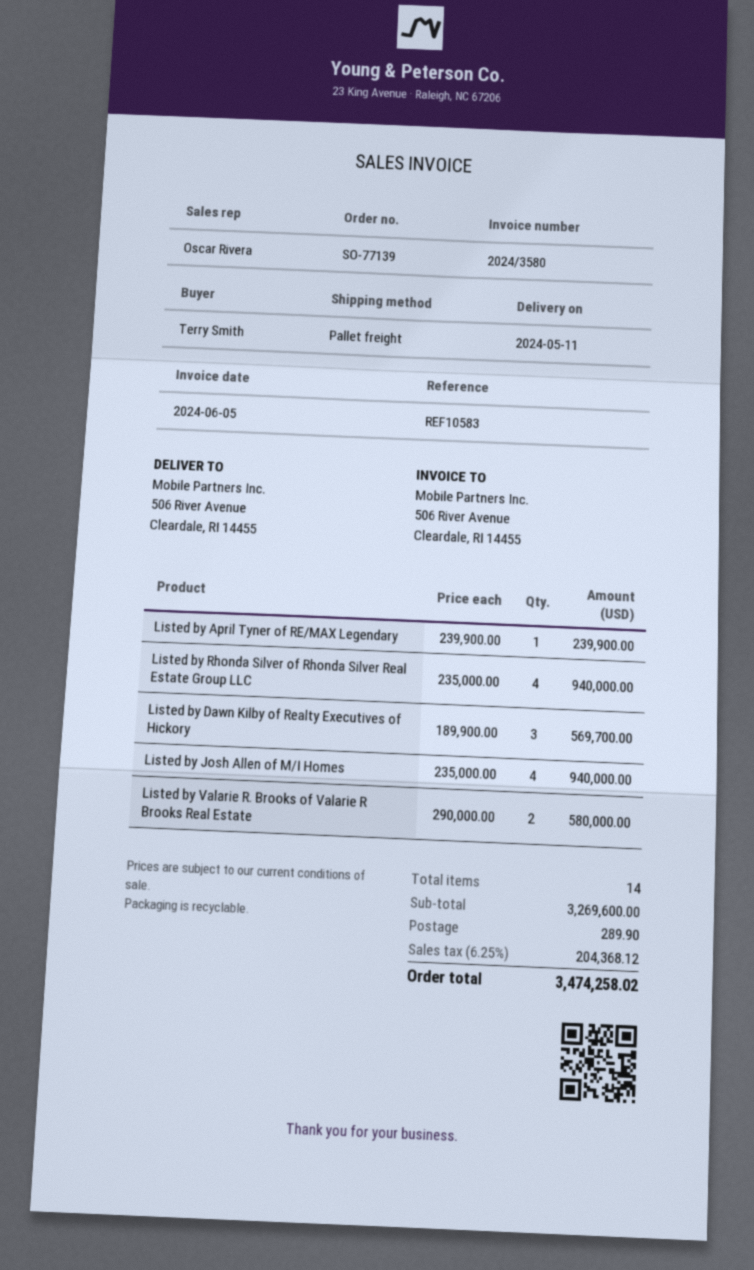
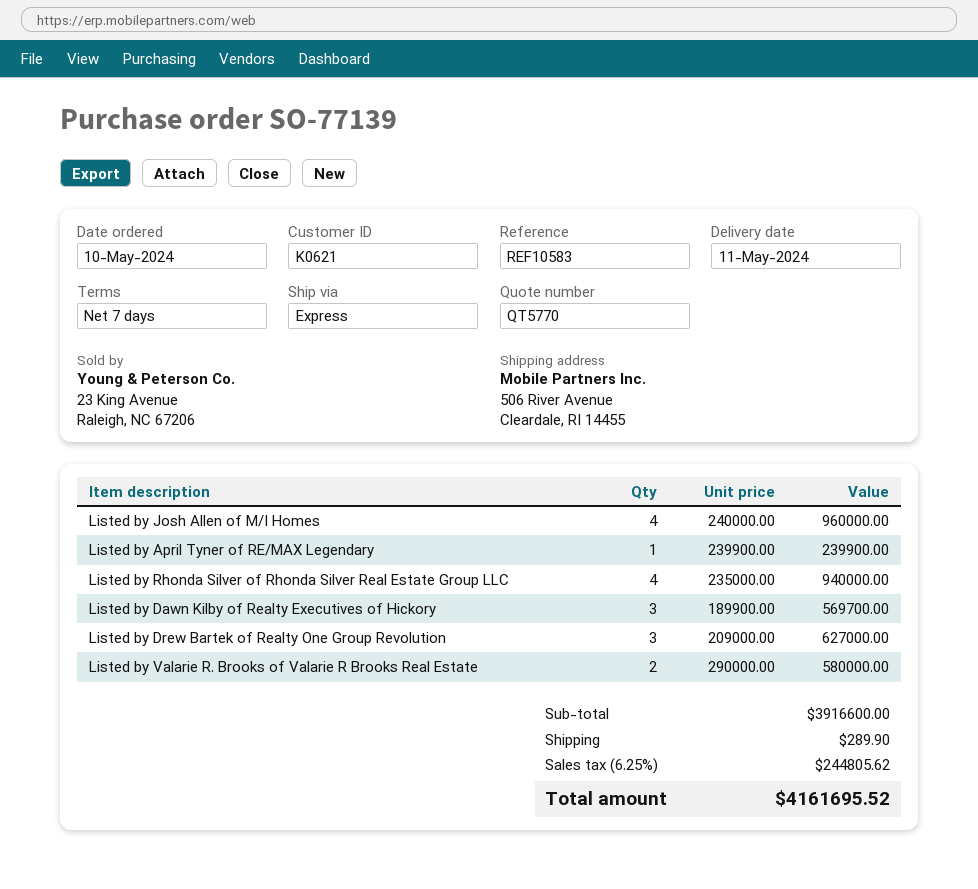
shipping method: pallet freight -> express
Listed by Josh Allen of M/I Homes: 4 x 235000.00 = 940000.00 -> 4 x 240000.00 = 960000.00
Listed by Drew Bartek of Realty One Group Revolution: none -> 3 x 209000.00 = 627000.00
subtotal: 3269600.00 -> 3916600.00
tax: 6.25% = 204368.12 -> 6.25% = 244805.62
total: 3474258.02 -> 4161695.52

